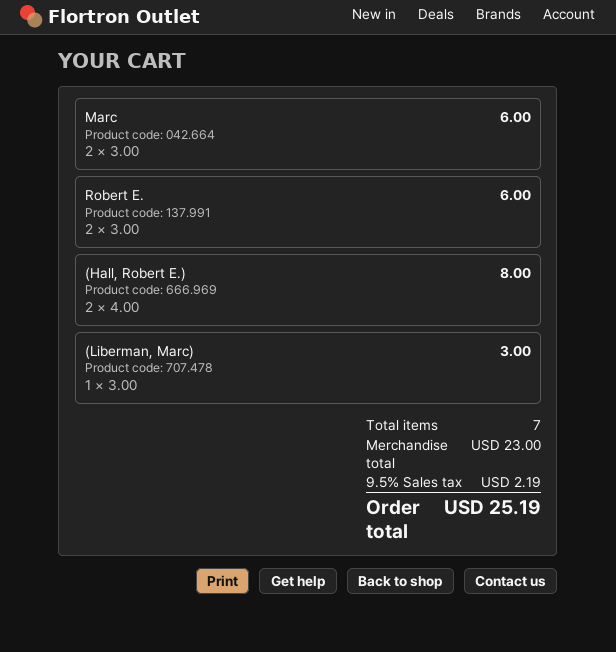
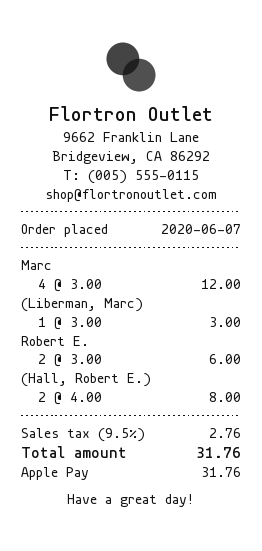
Marc: 2 x 3.00 = 6.00 -> 4 x 3.00 = 12.00
tax: 9.5% = 2.19 -> 9.5% = 2.76
total: 25.19 -> 31.76

